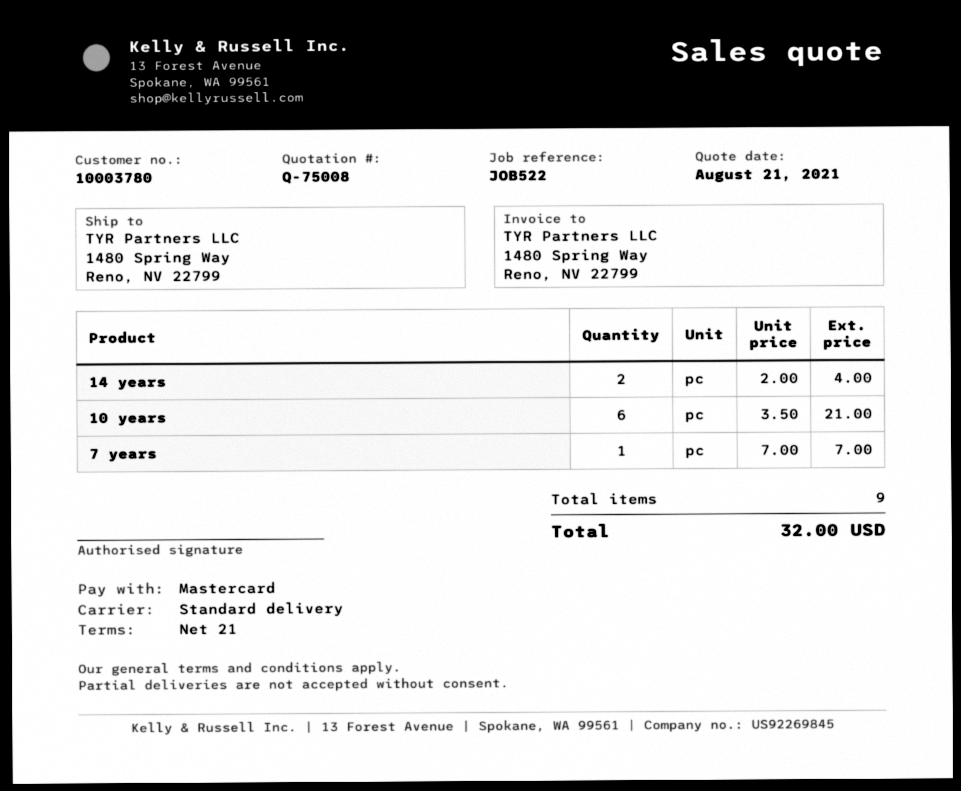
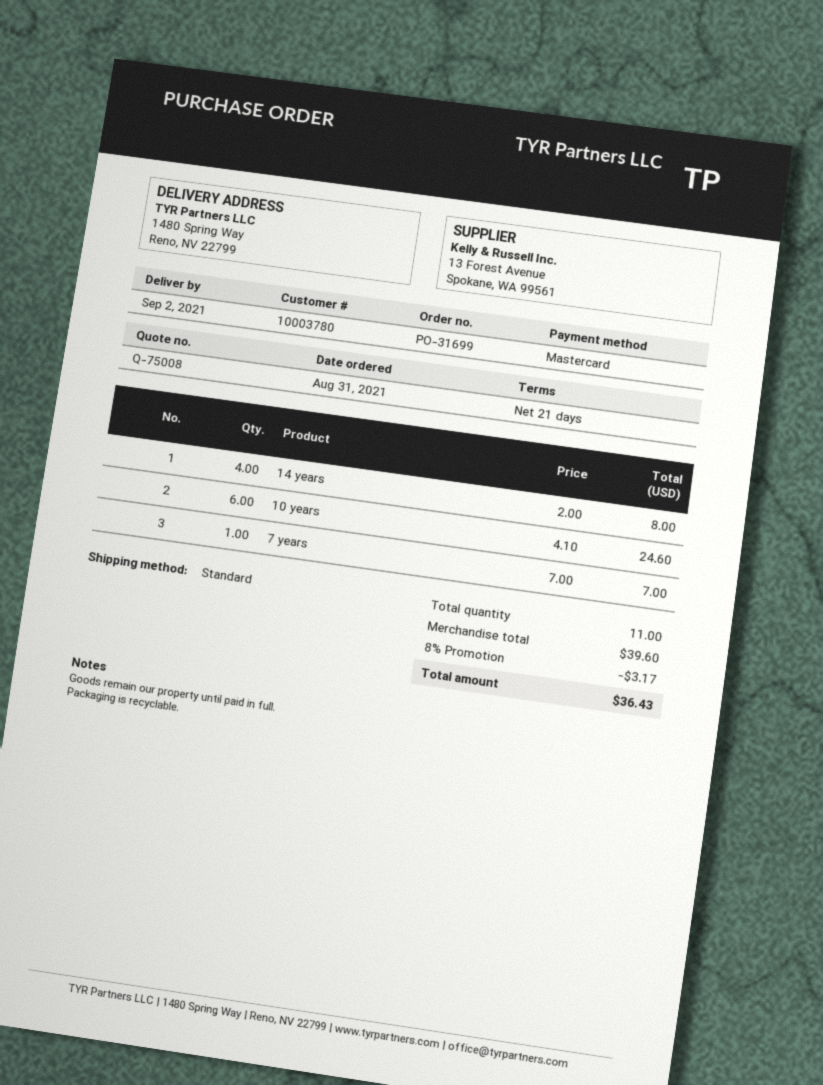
14 years: 2 x 2.00 = 4.00 -> 4 x 2.00 = 8.00
10 years: 6 x 3.50 = 21.00 -> 6 x 4.10 = 24.60
total quantity: 9 -> 11
discount: none -> 8% = 3.17
total: 32.00 -> 36.43

